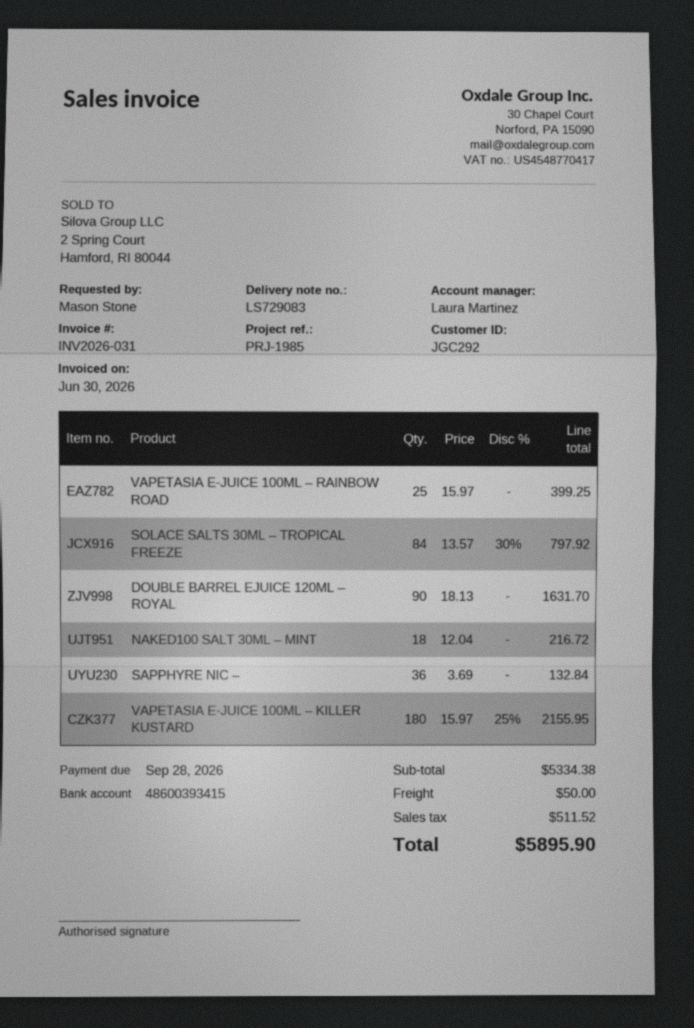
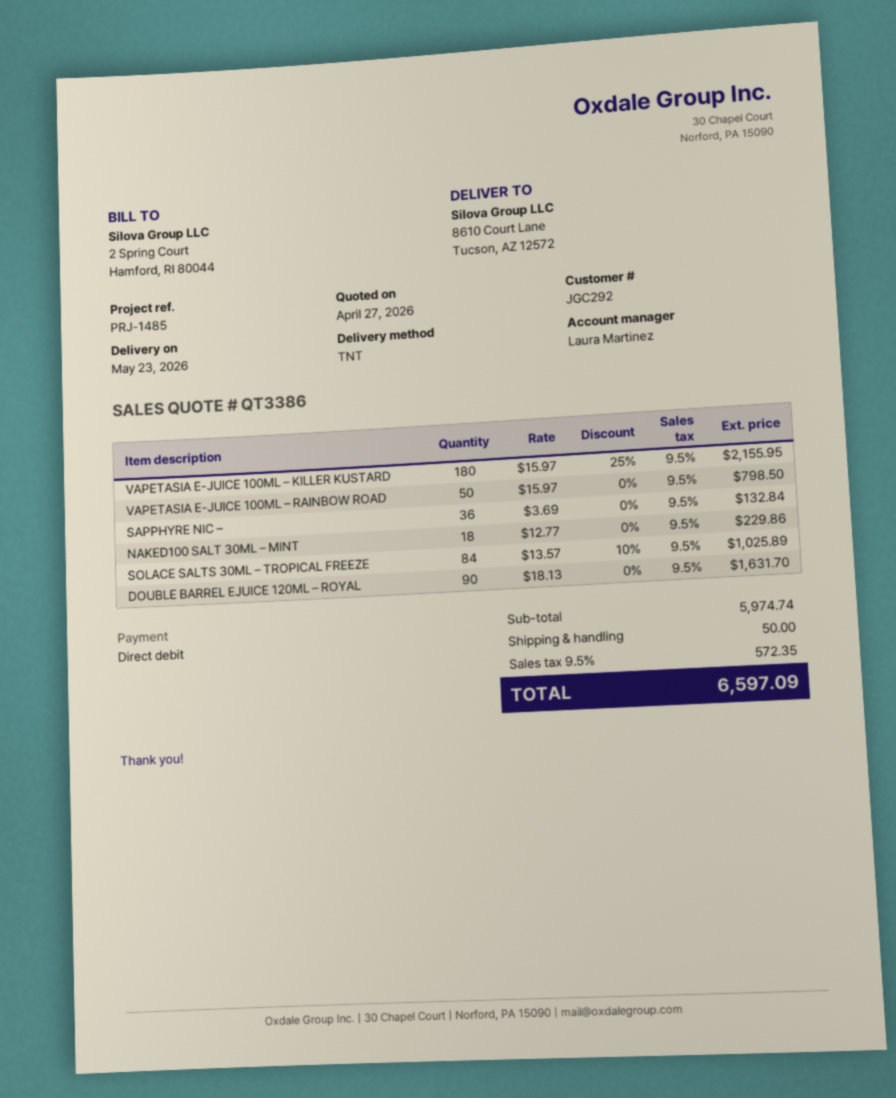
reference: PRJ-1985 -> PRJ-1485
VAPETASIA E-JUICE 100ML – RAINBOW ROAD: 25 x 15.97 = 399.25 -> 50 x 15.97 = 798.50
SOLACE SALTS 30ML – TROPICAL FREEZE: 84 x 13.57 - 30% = 797.92 -> 84 x 13.57 - 10% = 1025.89
NAKED100 SALT 30ML – MINT: 18 x 12.04 = 216.72 -> 18 x 12.77 = 229.86
subtotal: 5334.38 -> 5974.74
tax: 511.52 -> 572.35
total: 5895.90 -> 6597.09

